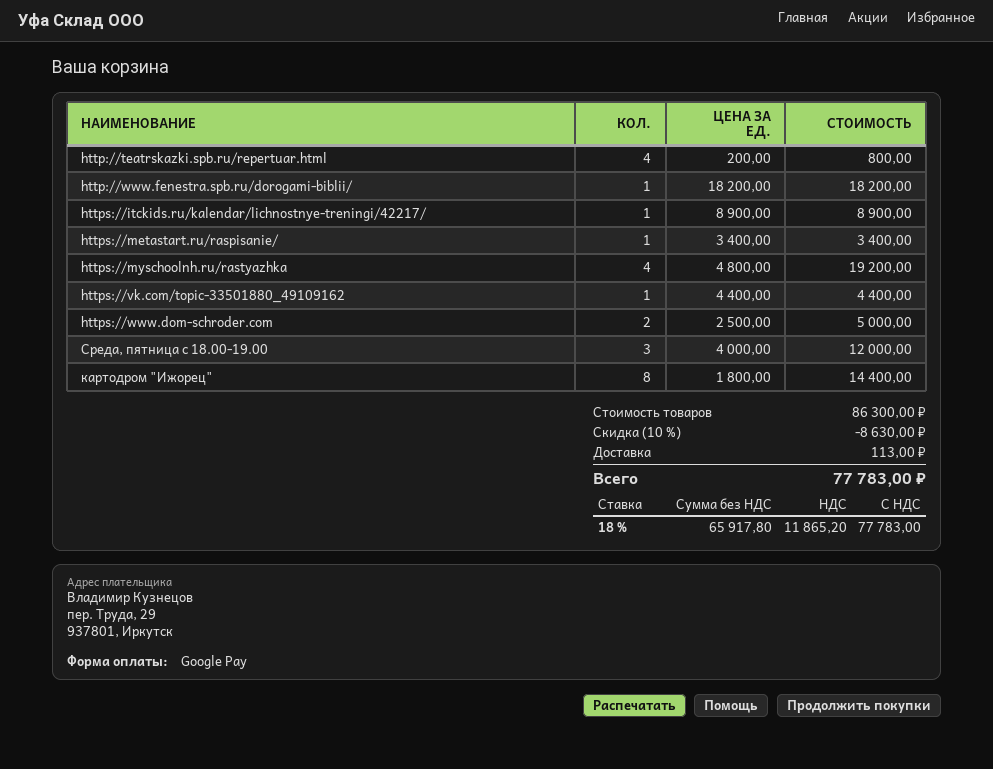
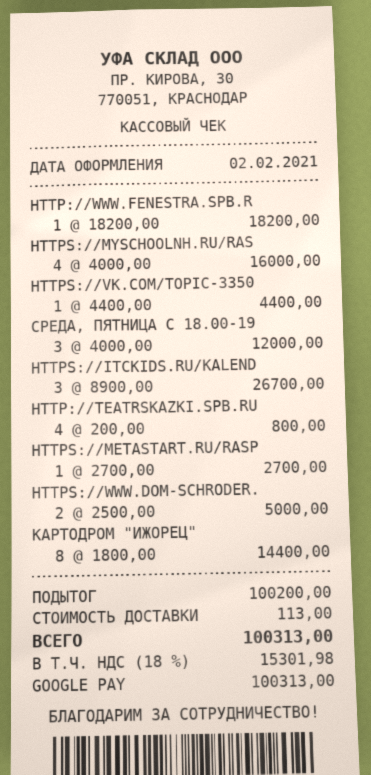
https://itckids.ru/kalendar/lichnostnye-treningi/42217/: 1 x 8900.00 = 8900.00 -> 3 x 8900.00 = 26700.00
https://metastart.ru/raspisanie/: 1 x 3400.00 = 3400.00 -> 1 x 2700.00 = 2700.00
https://myschoolnh.ru/rastyazhka: 4 x 4800.00 = 19200.00 -> 4 x 4000.00 = 16000.00
subtotal: 86300.00 -> 100200.00
discount: 10% = 8630.00 -> none
tax: 18% = 11865.20 -> 18% = 15301.98
total: 77783.00 -> 100313.00

